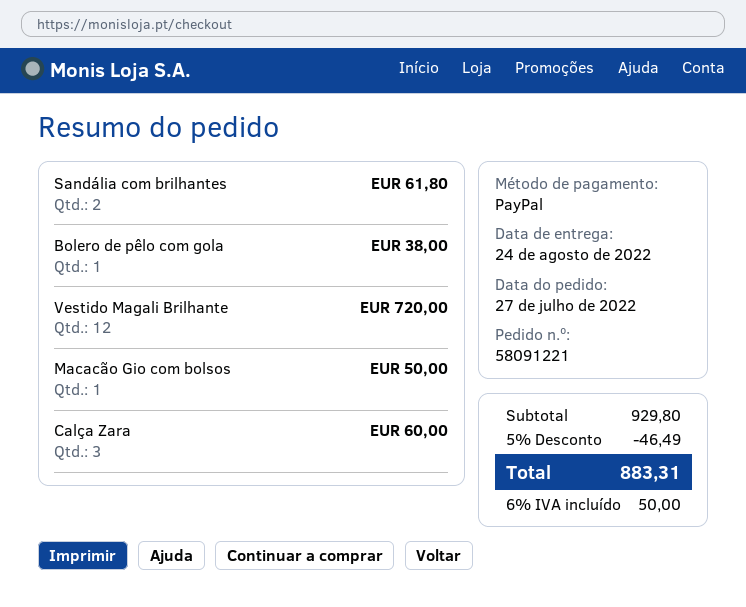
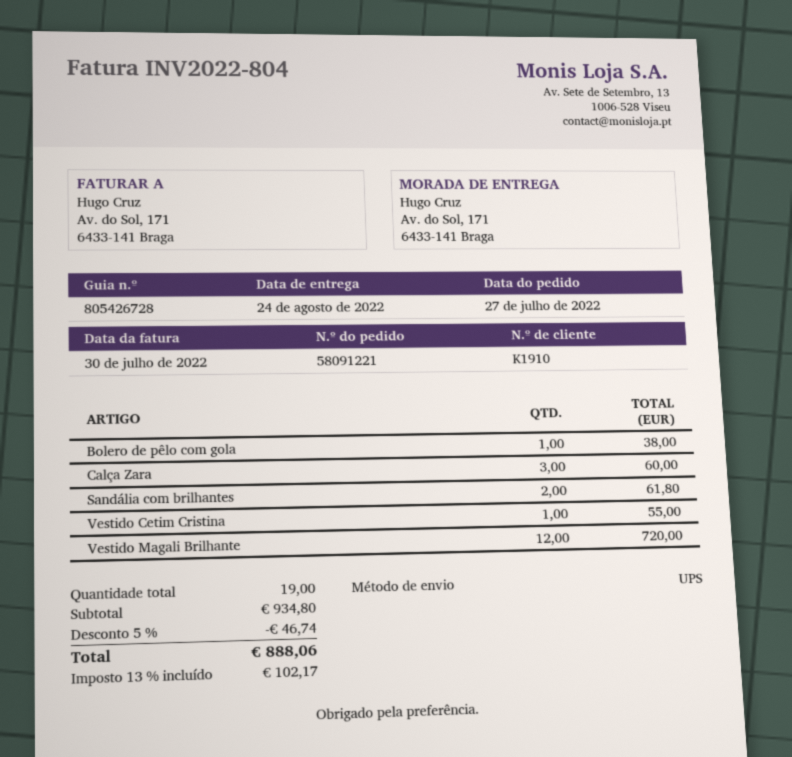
Macacão Gio com bolsos: 1 for 50.00 -> none
Vestido Cetim Cristina: none -> 1 for 55.00
subtotal: 929.80 -> 934.80
discount: 5% = 46.49 -> 5% = 46.74
tax: 6% = 50.00 -> 13% = 102.17
total: 883.31 -> 888.06

